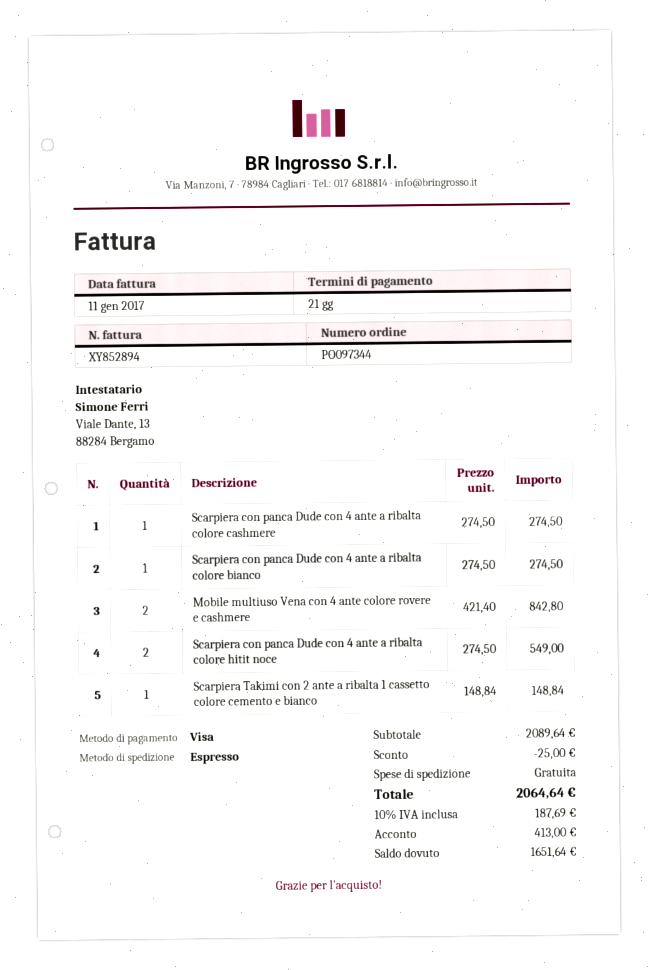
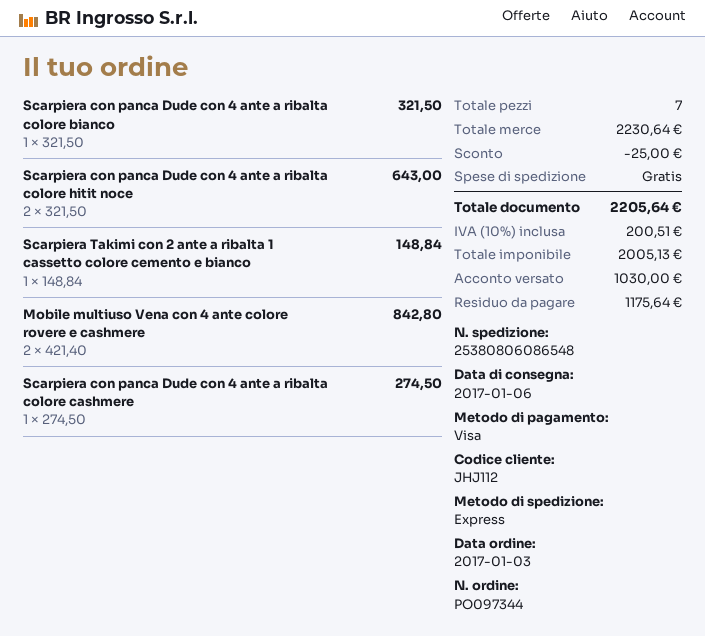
Scarpiera con panca Dude con 4 ante a ribalta colore bianco: 1 x 274.50 = 274.50 -> 1 x 321.50 = 321.50
Scarpiera con panca Dude con 4 ante a ribalta colore hitit noce: 2 x 274.50 = 549.00 -> 2 x 321.50 = 643.00
subtotal: 2089.64 -> 2230.64
tax: 10% = 187.69 -> 10% = 200.51
total: 2064.64 -> 2205.64
deposit: 413.00 -> 1030.00
balance: 1651.64 -> 1175.64

